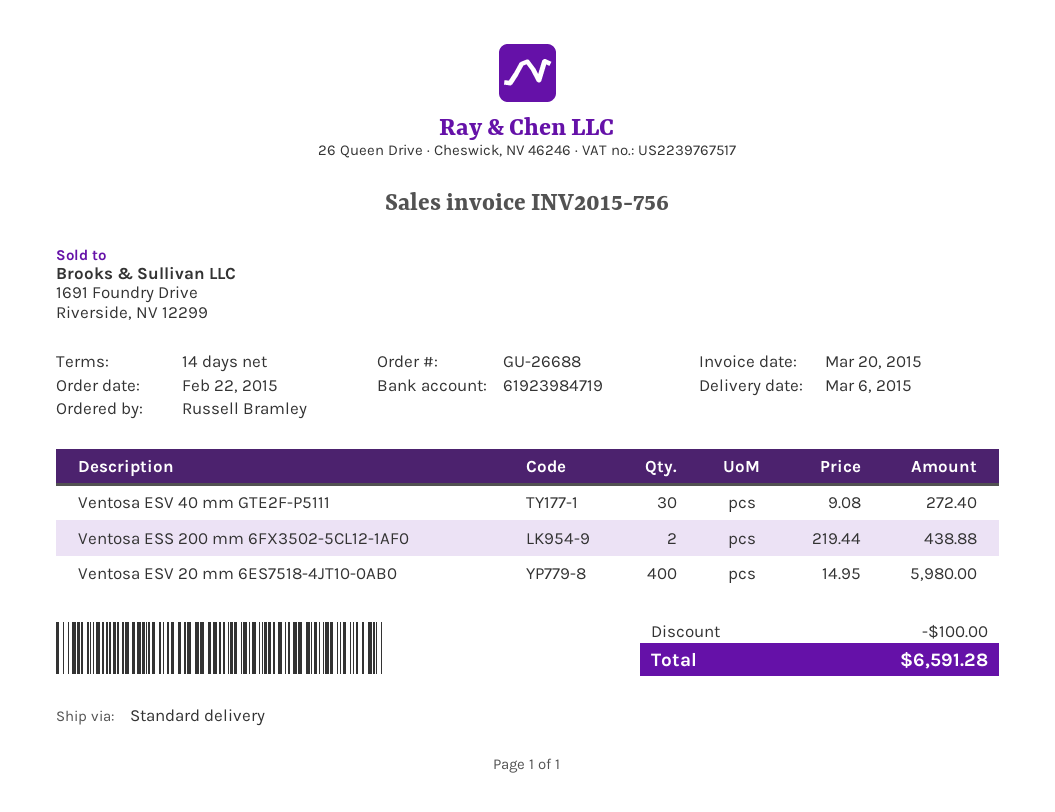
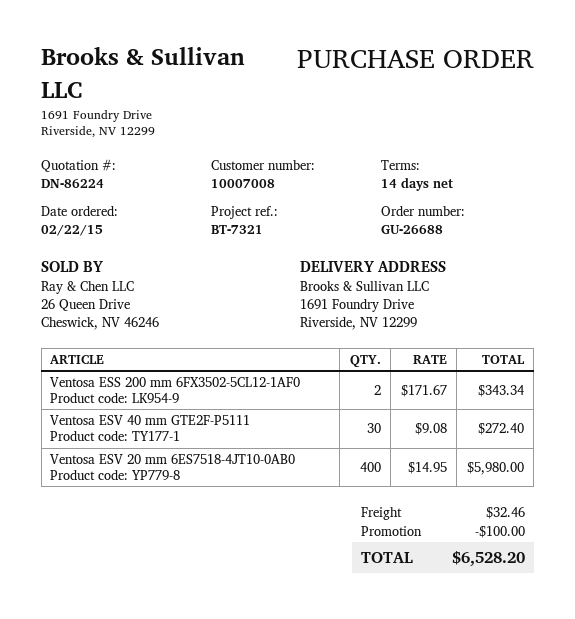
Ventosa ESS 200 mm 6FX3502-5CL12-1AF0: 2 x 219.44 = 438.88 -> 2 x 171.67 = 343.34
shipping: none -> 32.46
total: 6591.28 -> 6528.20

